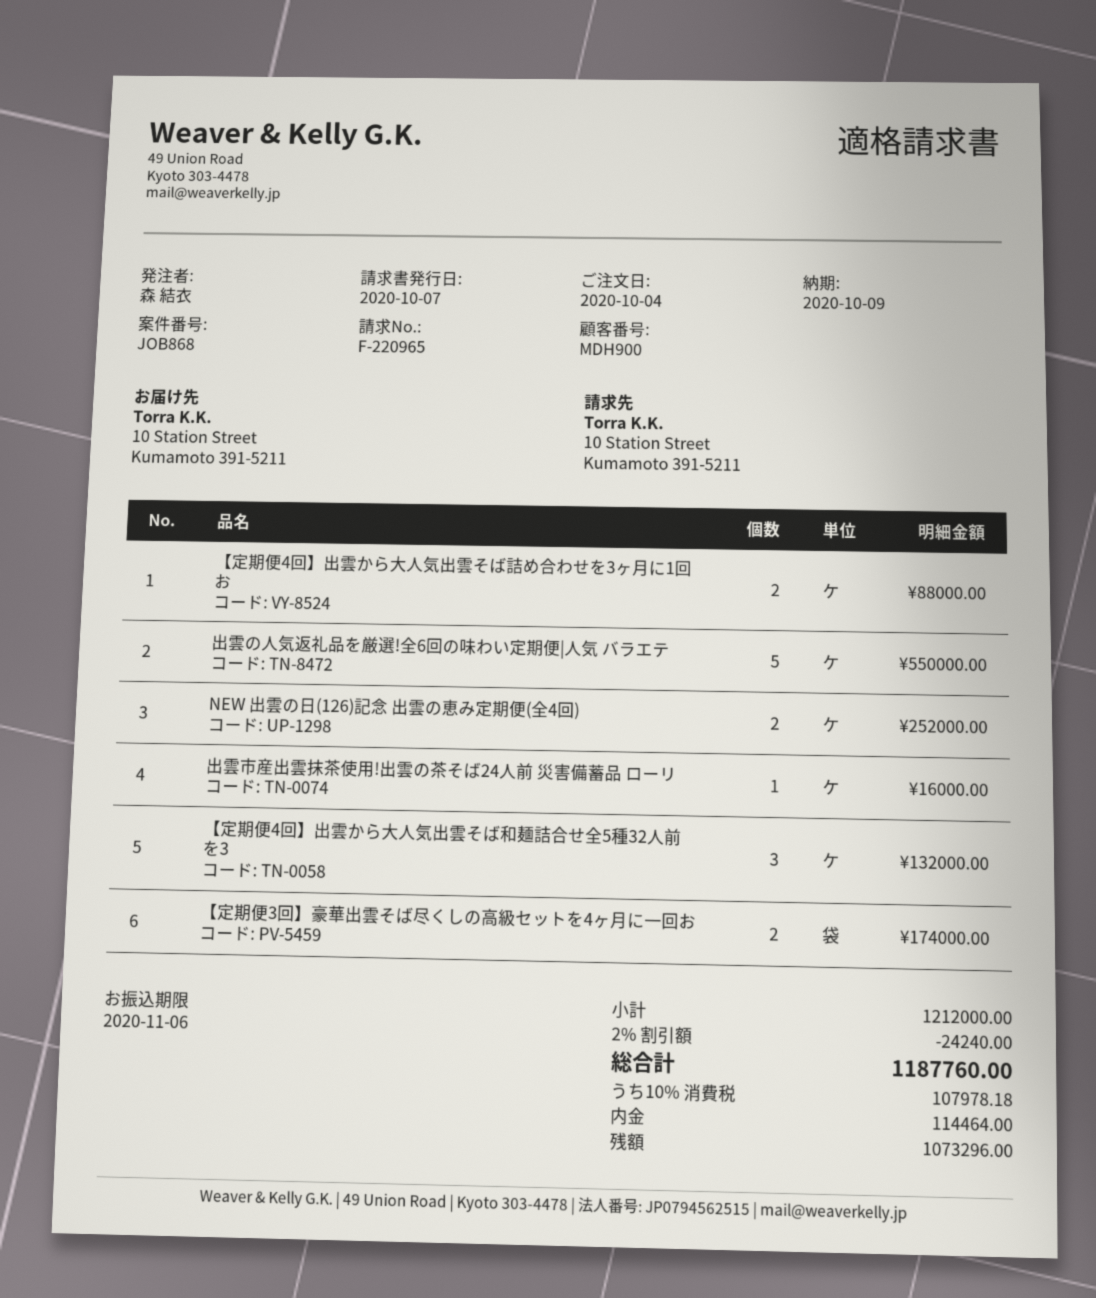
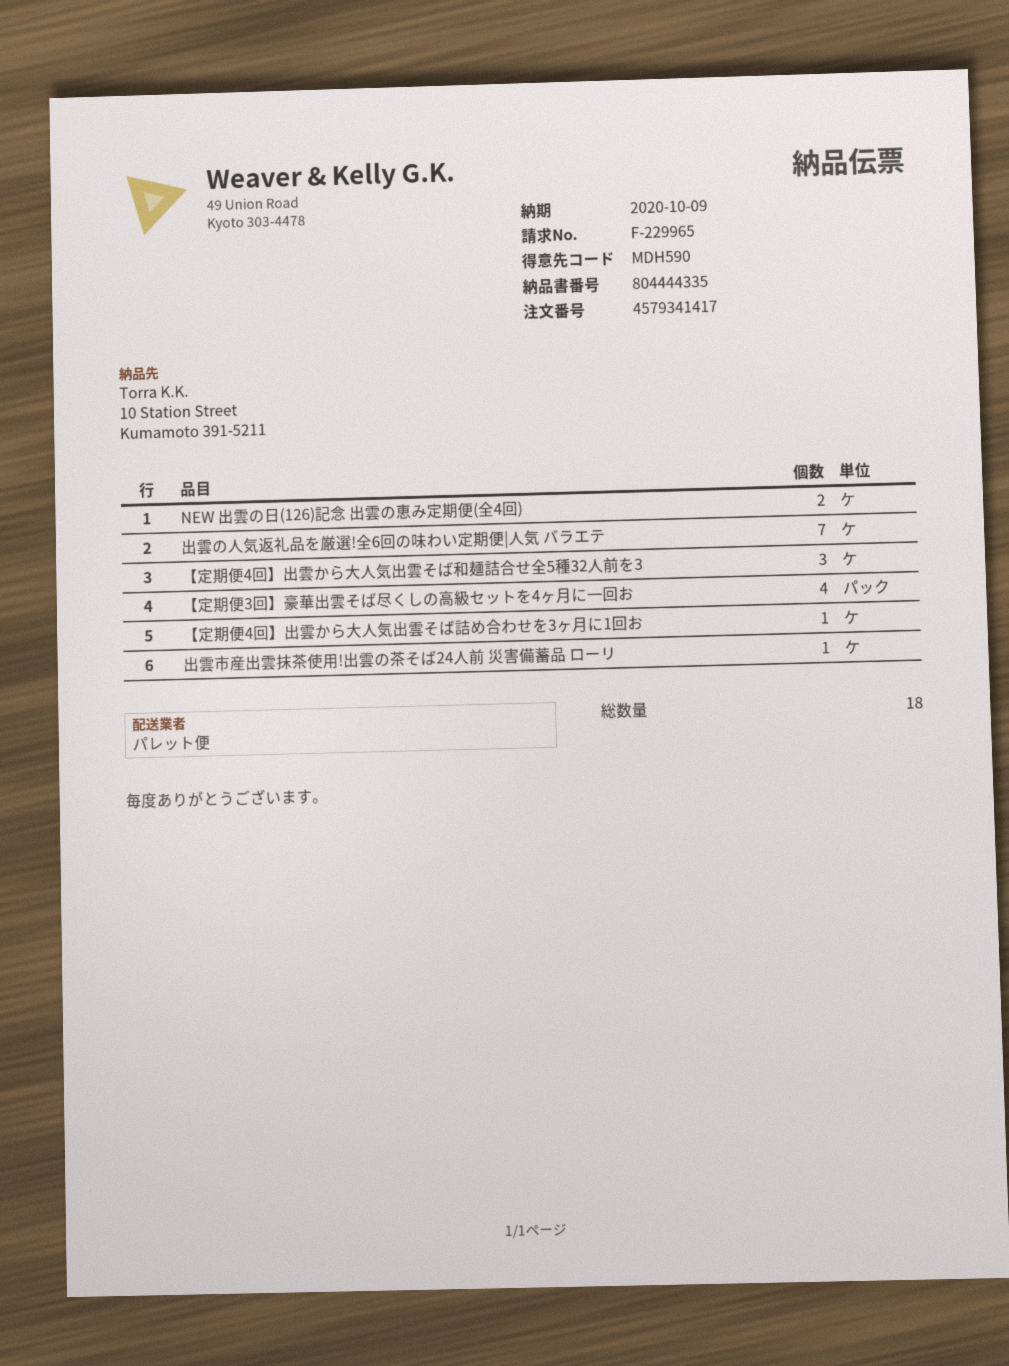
invoice number: F-220965 -> F-229965
customer number: MDH900 -> MDH590
【定期便4回】出雲から大人気出雲そば詰め合わせを3ヶ月に1回お: 2 -> 1
出雲の人気返礼品を厳選!全6回の味わい定期便|人気 バラエテ: 5 -> 7
【定期便3回】豪華出雲そば尽くしの高級セットを4ヶ月に一回お: 2 -> 4

